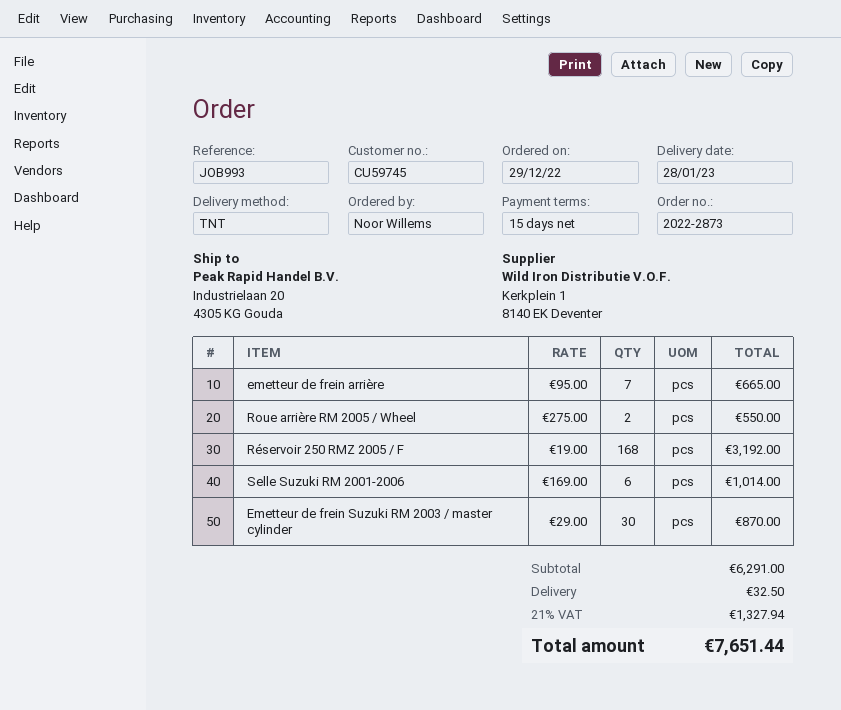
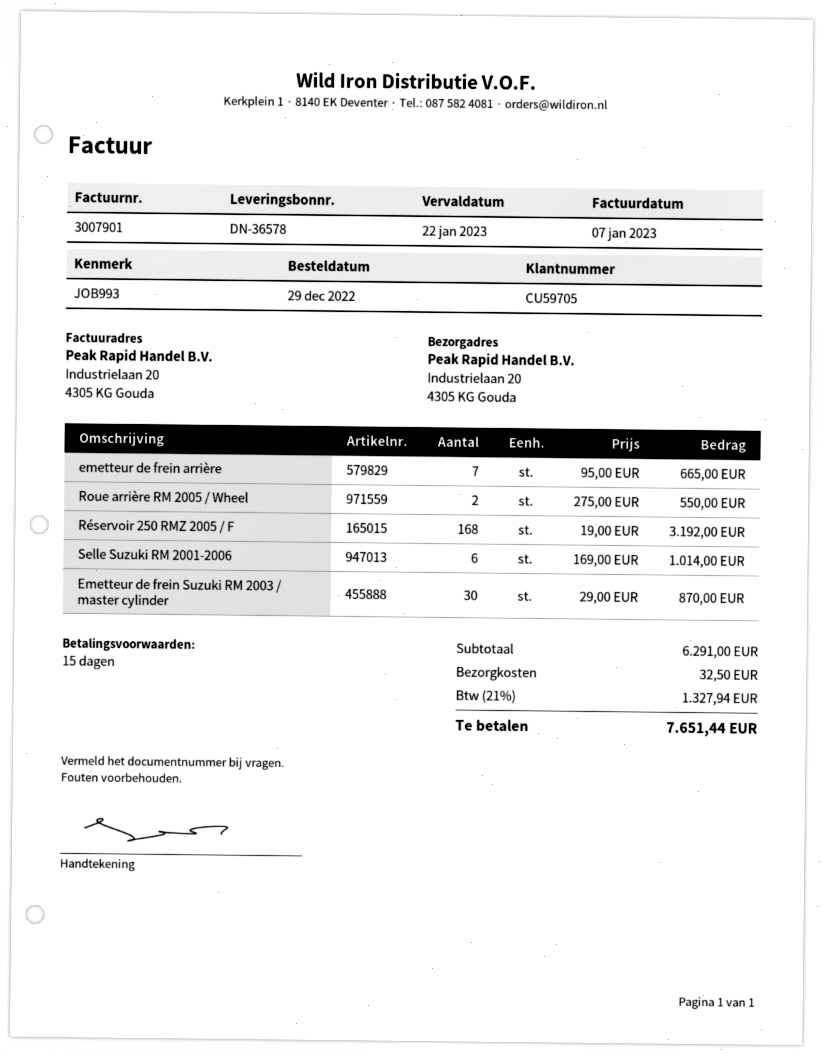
customer number: CU59745 -> CU59705

